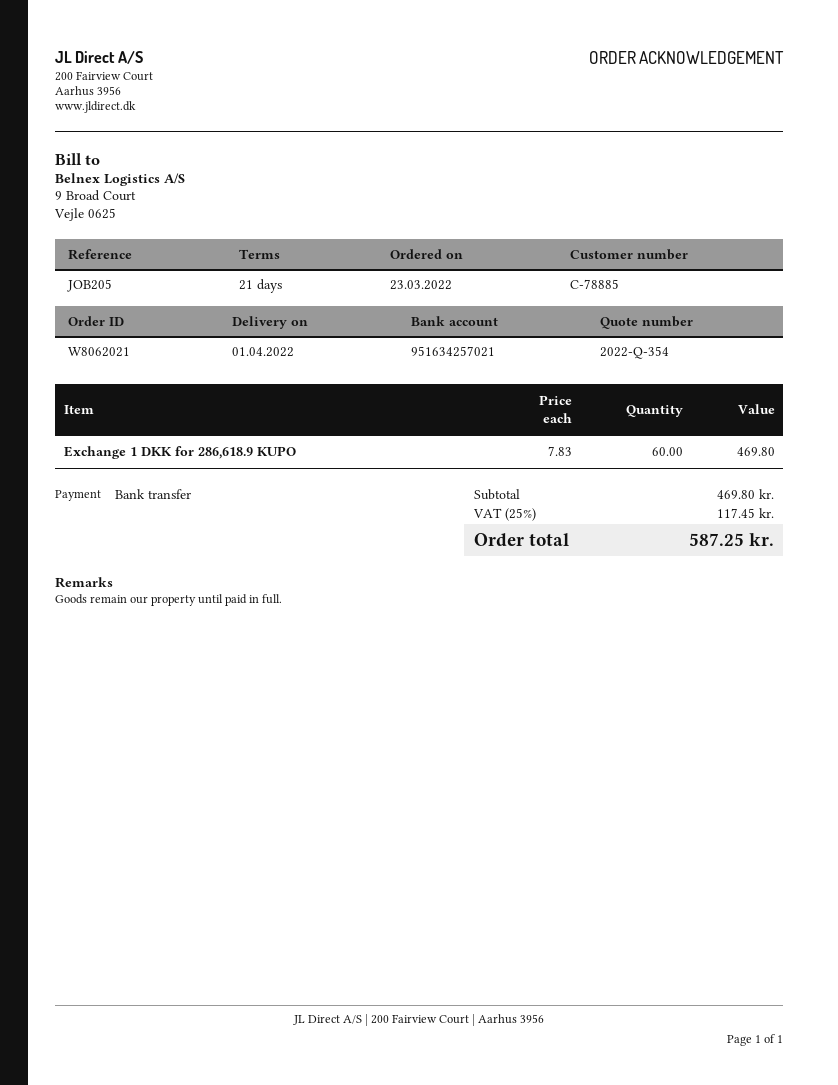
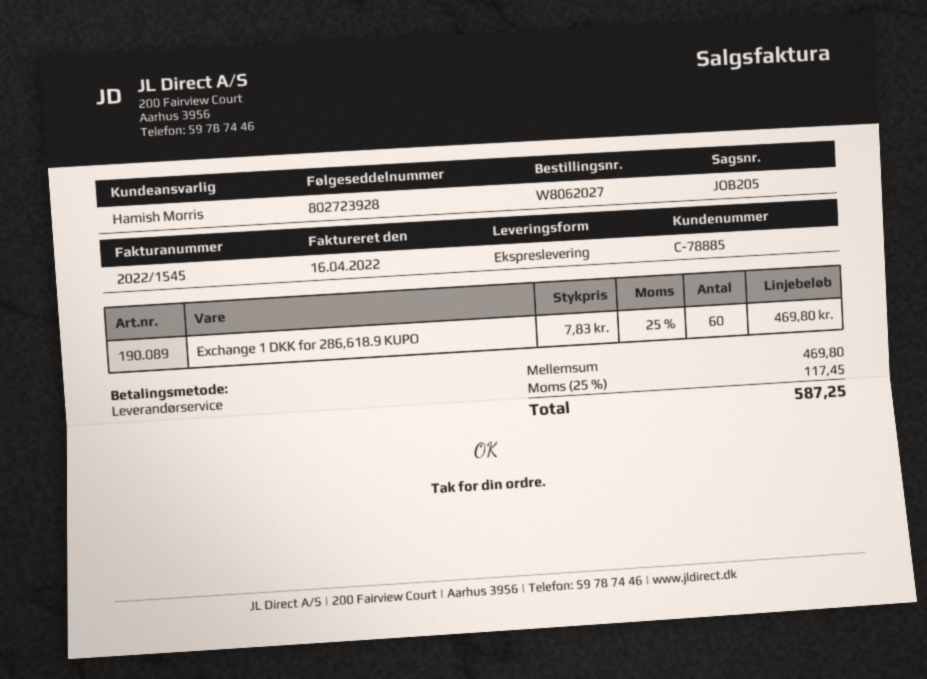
order number: W8062021 -> W8062027
payment method: bank transfer -> direct debit

